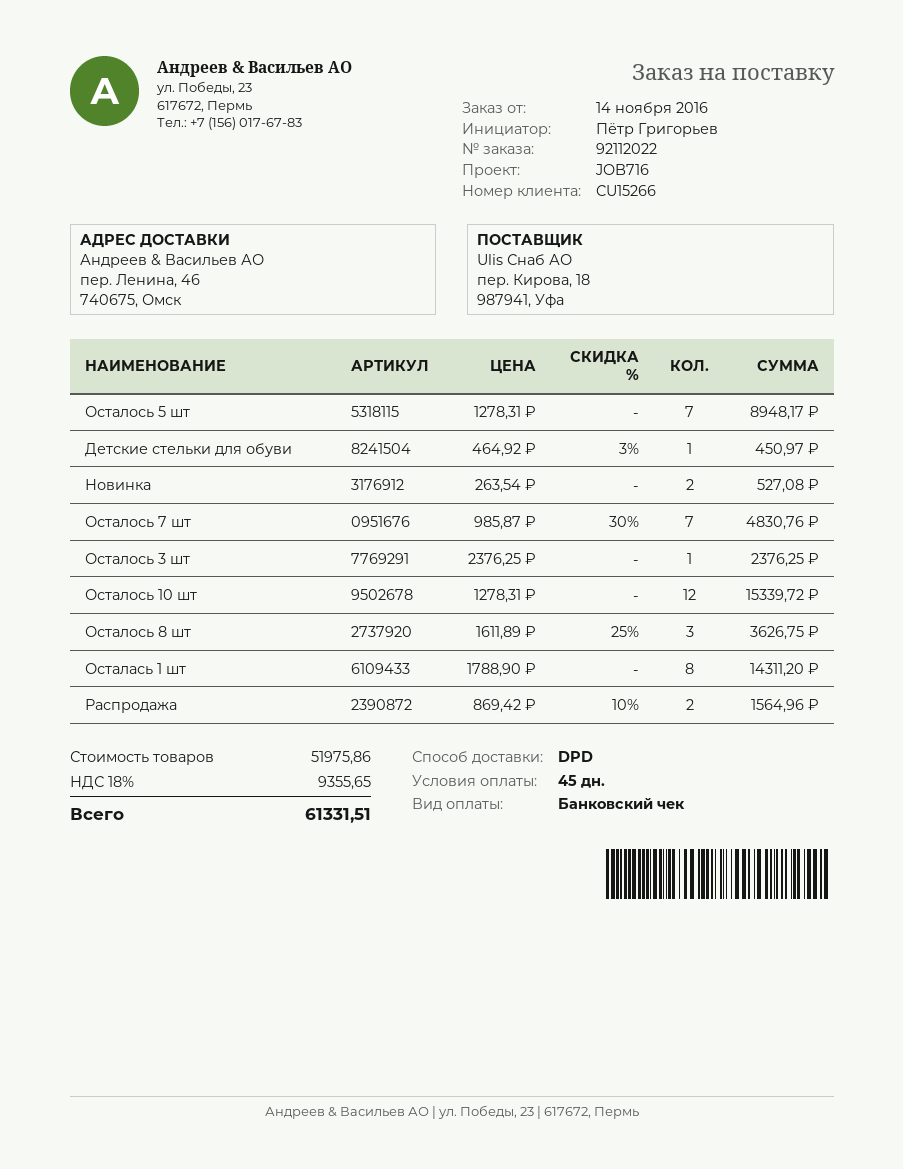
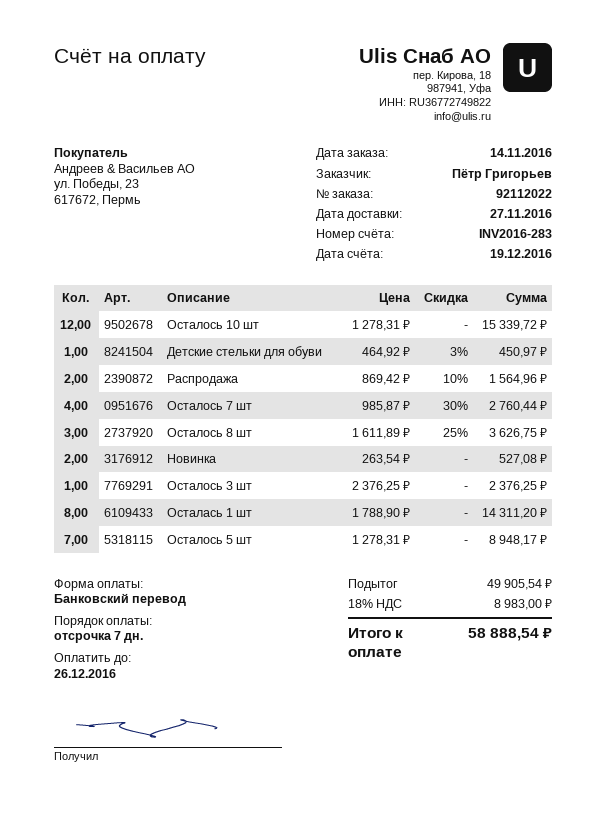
payment terms: 45 days -> 7 days
payment method: cheque -> bank transfer
Осталось 7 шт: 7 x 985.87 - 30% = 4830.76 -> 4 x 985.87 - 30% = 2760.44
subtotal: 51975.86 -> 49905.54
tax: 18% = 9355.65 -> 18% = 8983.00
total: 61331.51 -> 58888.54

